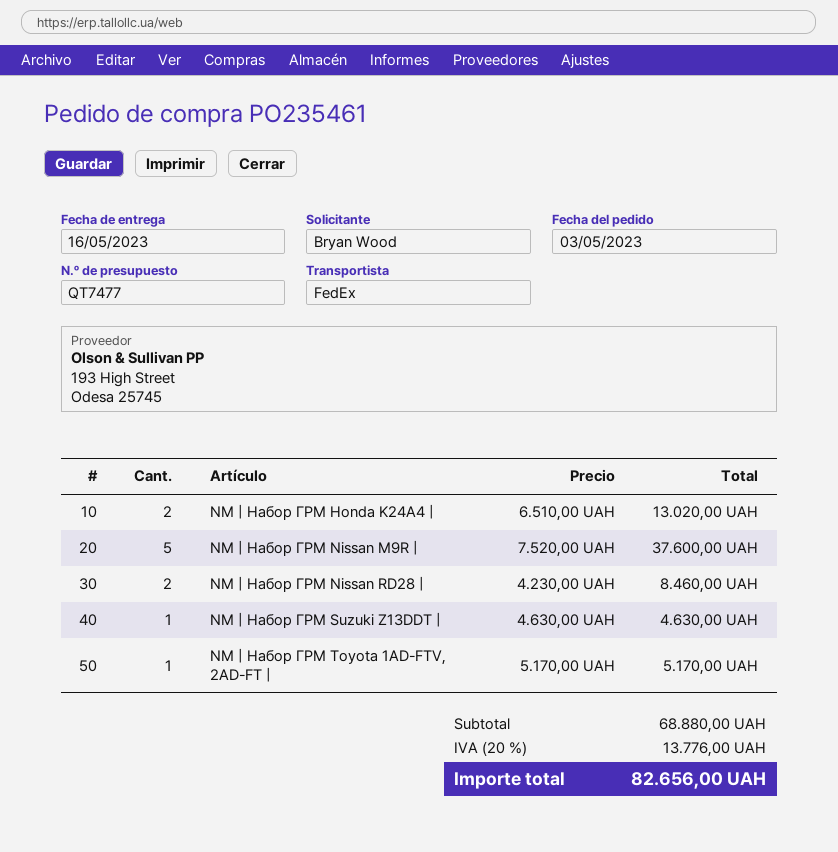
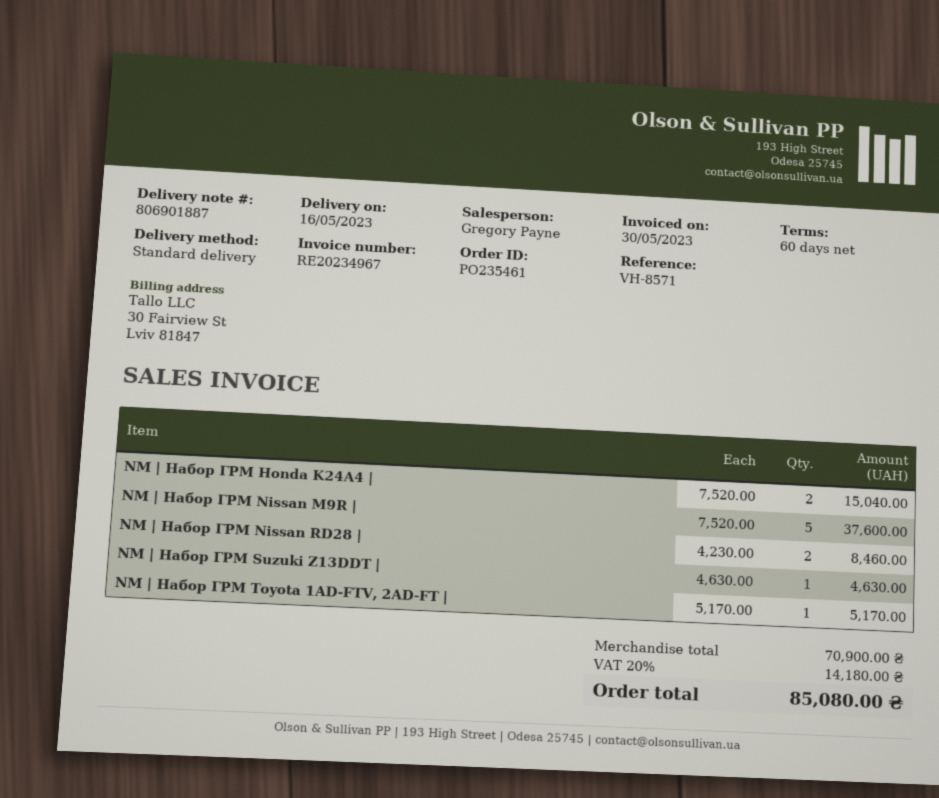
shipping method: FedEx -> standard
NM | Набор ГРМ Honda K24A4 |: 2 x 6510.00 = 13020.00 -> 2 x 7520.00 = 15040.00
subtotal: 68880.00 -> 70900.00
tax: 20% = 13776.00 -> 20% = 14180.00
total: 82656.00 -> 85080.00

